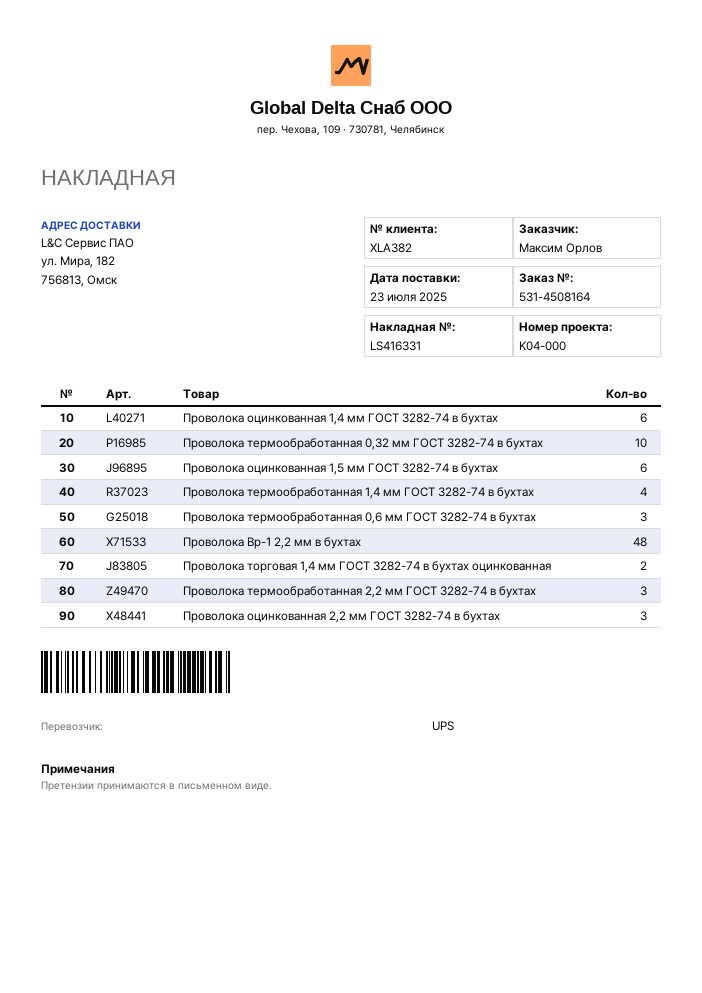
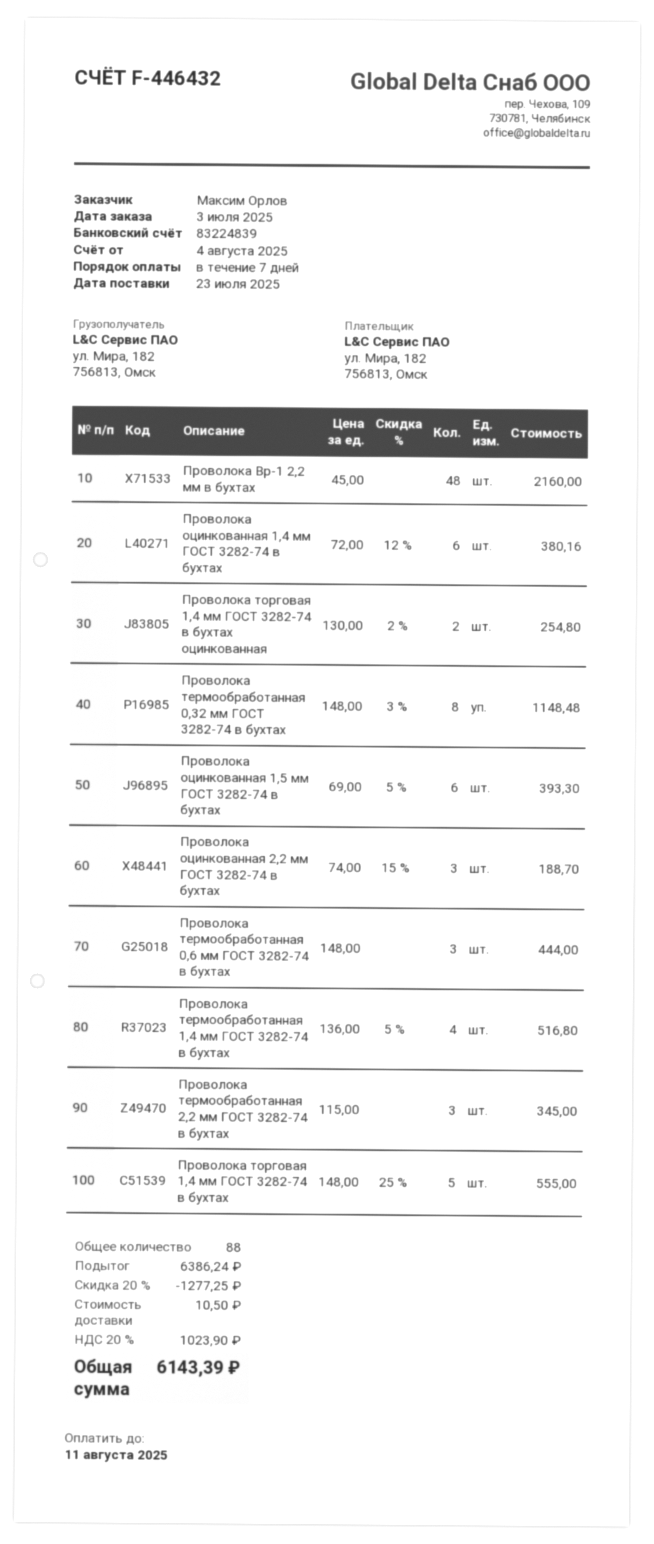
Проволока термообработанная 0,32 мм ГОСТ 3282-74 в бухтах: 10 -> 8
Проволока торговая 1,4 мм ГОСТ 3282-74 в бухтах: none -> 5

